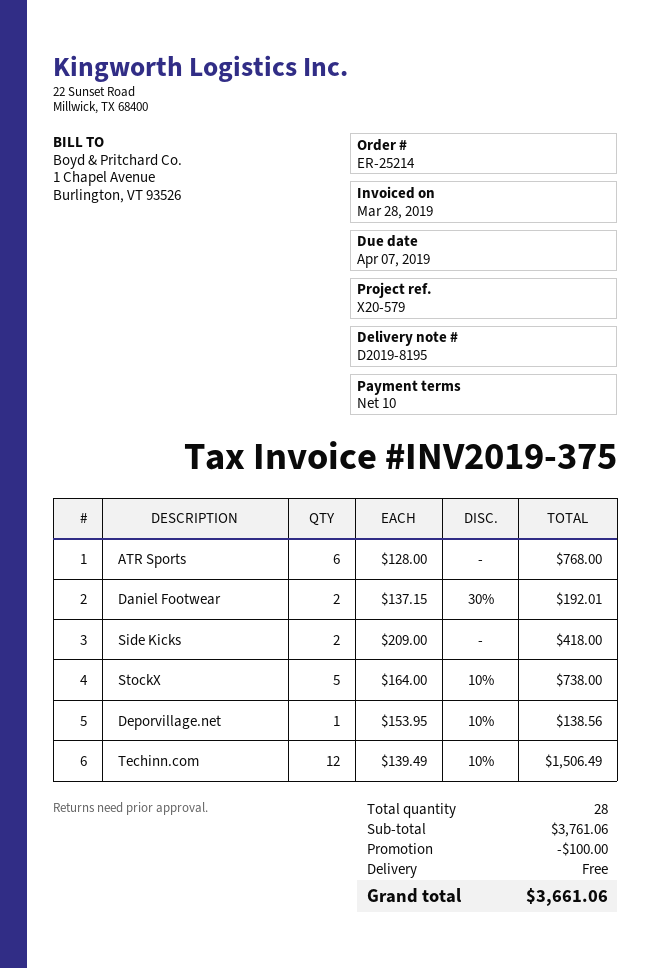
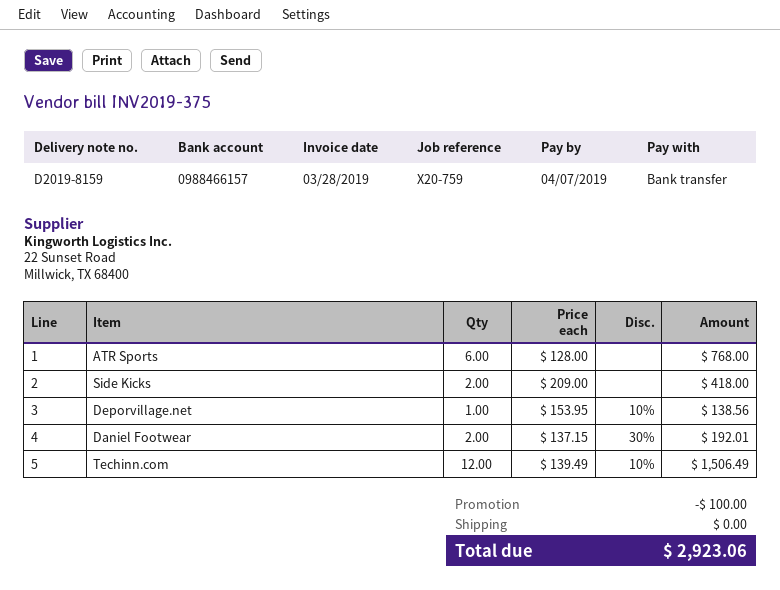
delivery note number: D2019-8195 -> D2019-8159
reference: X20-579 -> X20-759
StockX: 5 x 164.00 - 10% = 738.00 -> none
total: 3661.06 -> 2923.06

